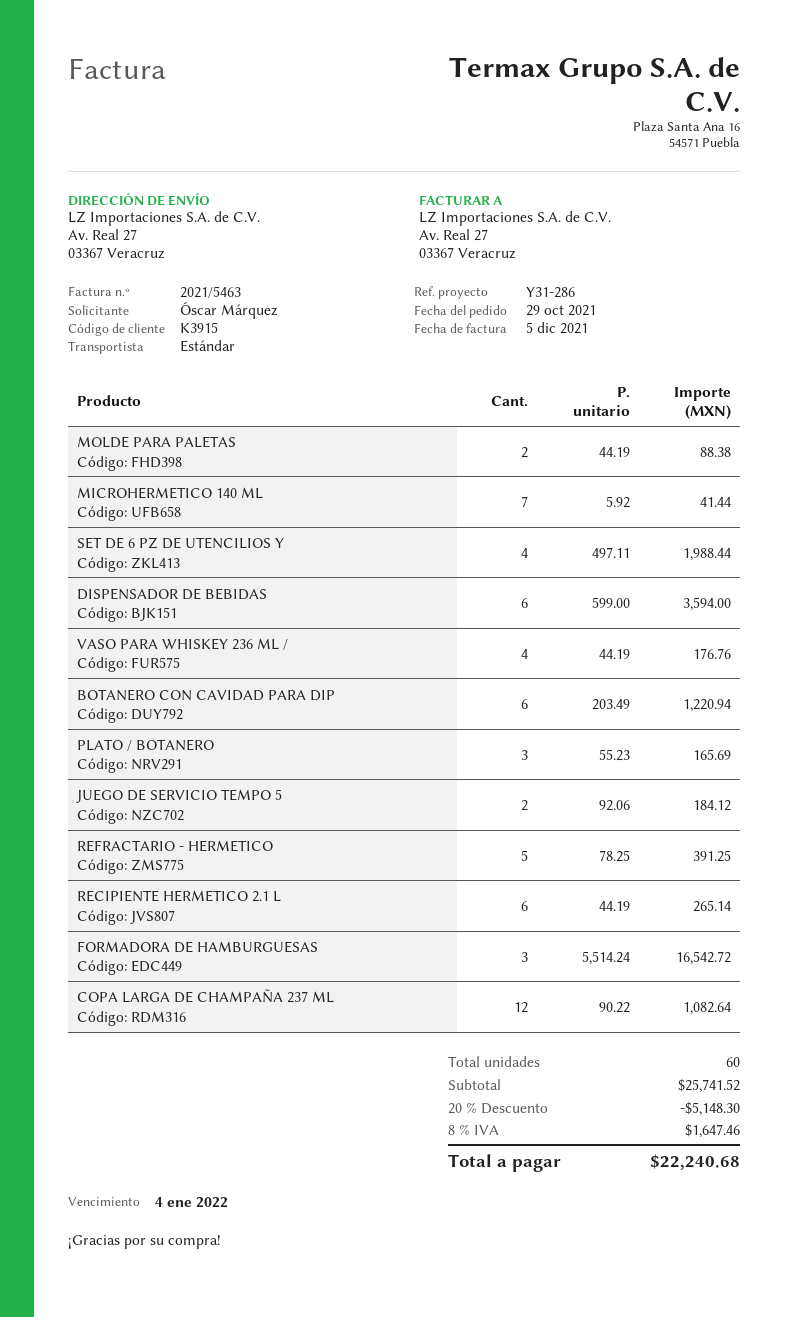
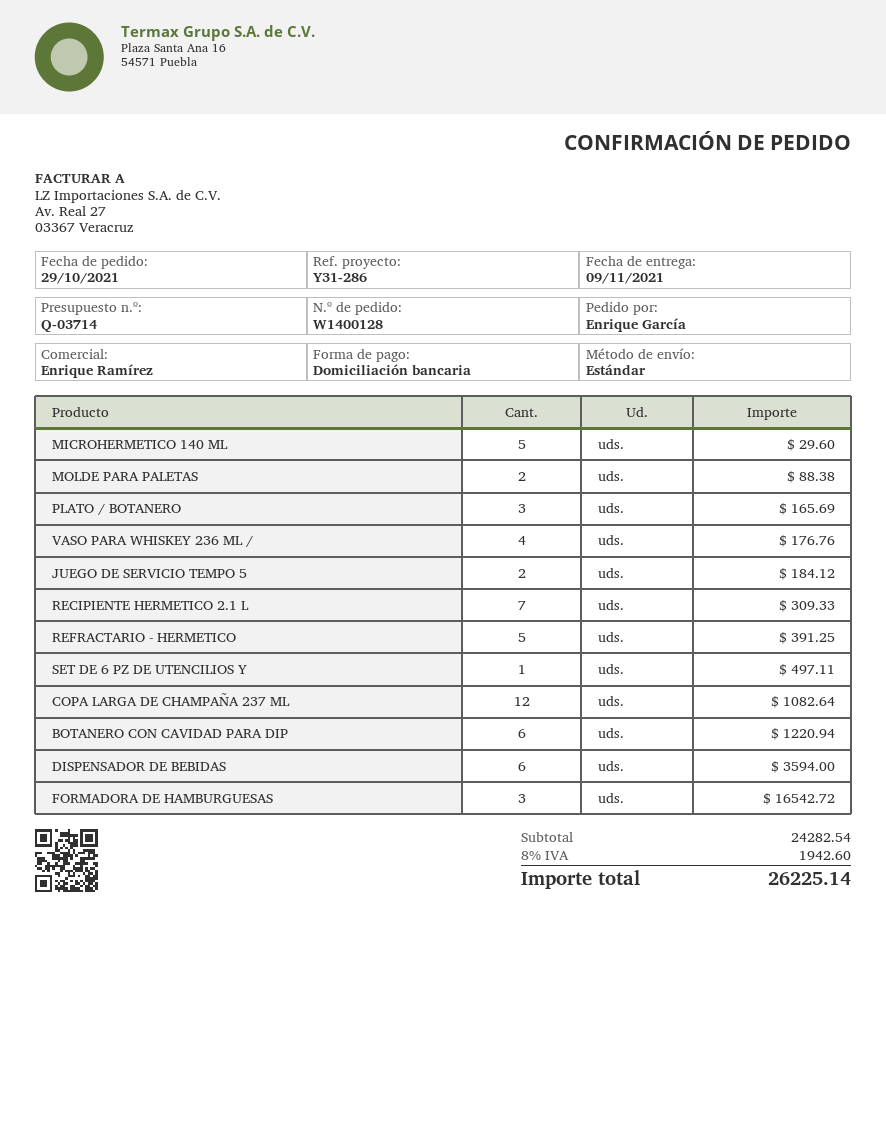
ordered by: Óscar Márquez -> Enrique García
MICROHERMETICO 140 ML: 7 for 41.44 -> 5 for 29.60
SET DE 6 PZ DE UTENCILIOS Y: 4 for 1988.44 -> 1 for 497.11
RECIPIENTE HERMETICO 2.1 L: 6 for 265.14 -> 7 for 309.33
subtotal: 25741.52 -> 24282.54
discount: 20% = 5148.30 -> none
tax: 8% = 1647.46 -> 8% = 1942.60
total: 22240.68 -> 26225.14

